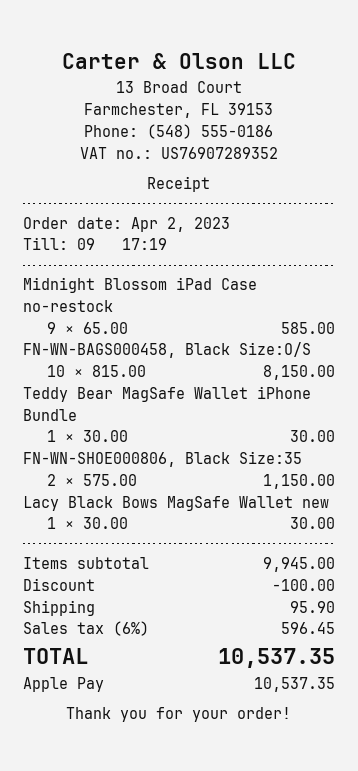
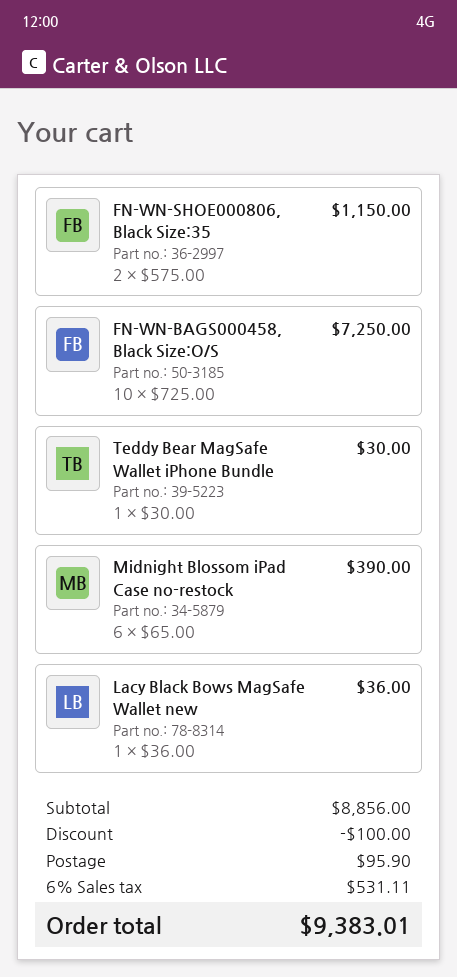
Midnight Blossom iPad Case no-restock: 9 x 65.00 = 585.00 -> 6 x 65.00 = 390.00
FN-WN-BAGS000458, Black Size:O/S: 10 x 815.00 = 8150.00 -> 10 x 725.00 = 7250.00
Lacy Black Bows MagSafe Wallet new: 1 x 30.00 = 30.00 -> 1 x 36.00 = 36.00
subtotal: 9945.00 -> 8856.00
tax: 6% = 596.45 -> 6% = 531.11
total: 10537.35 -> 9383.01

